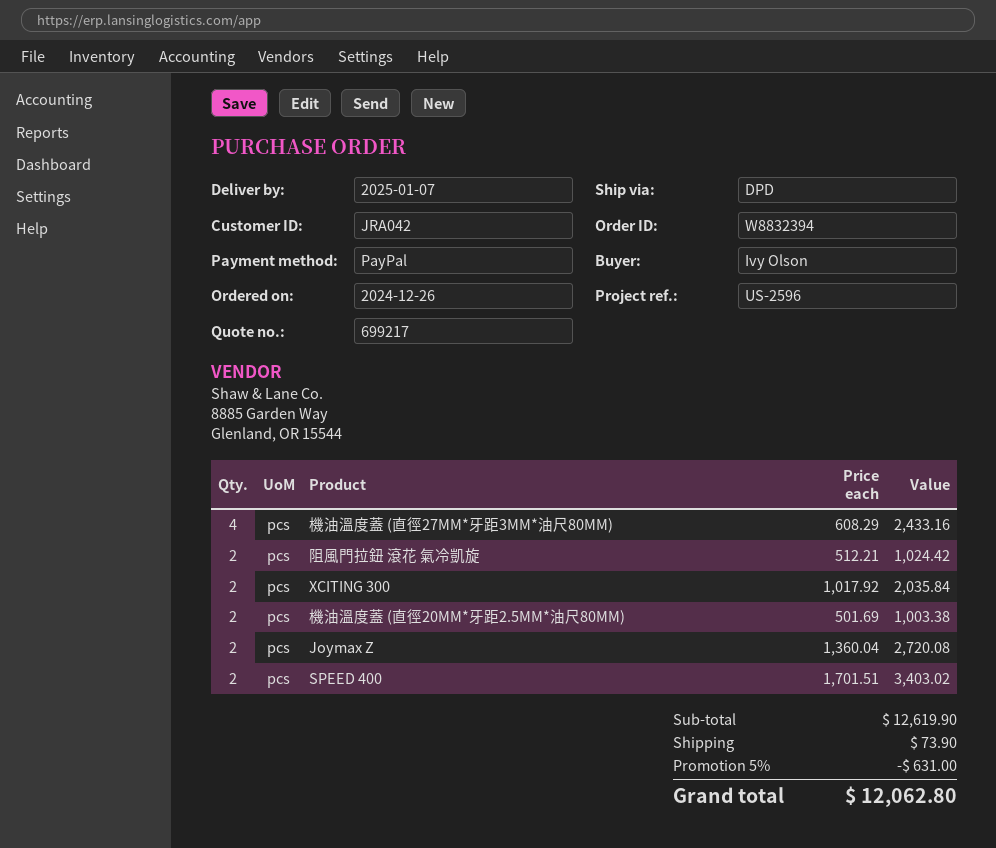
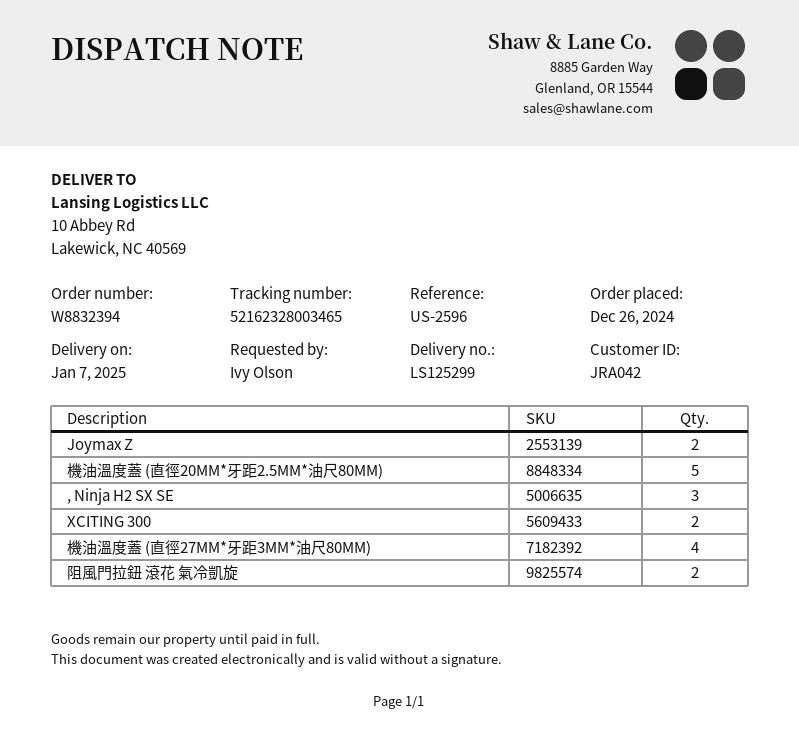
機油溫度蓋 (直徑20MM*牙距2.5MM*油尺80MM): 2 -> 5
SPEED 400: 2 -> none
, Ninja H2 SX SE: none -> 3

